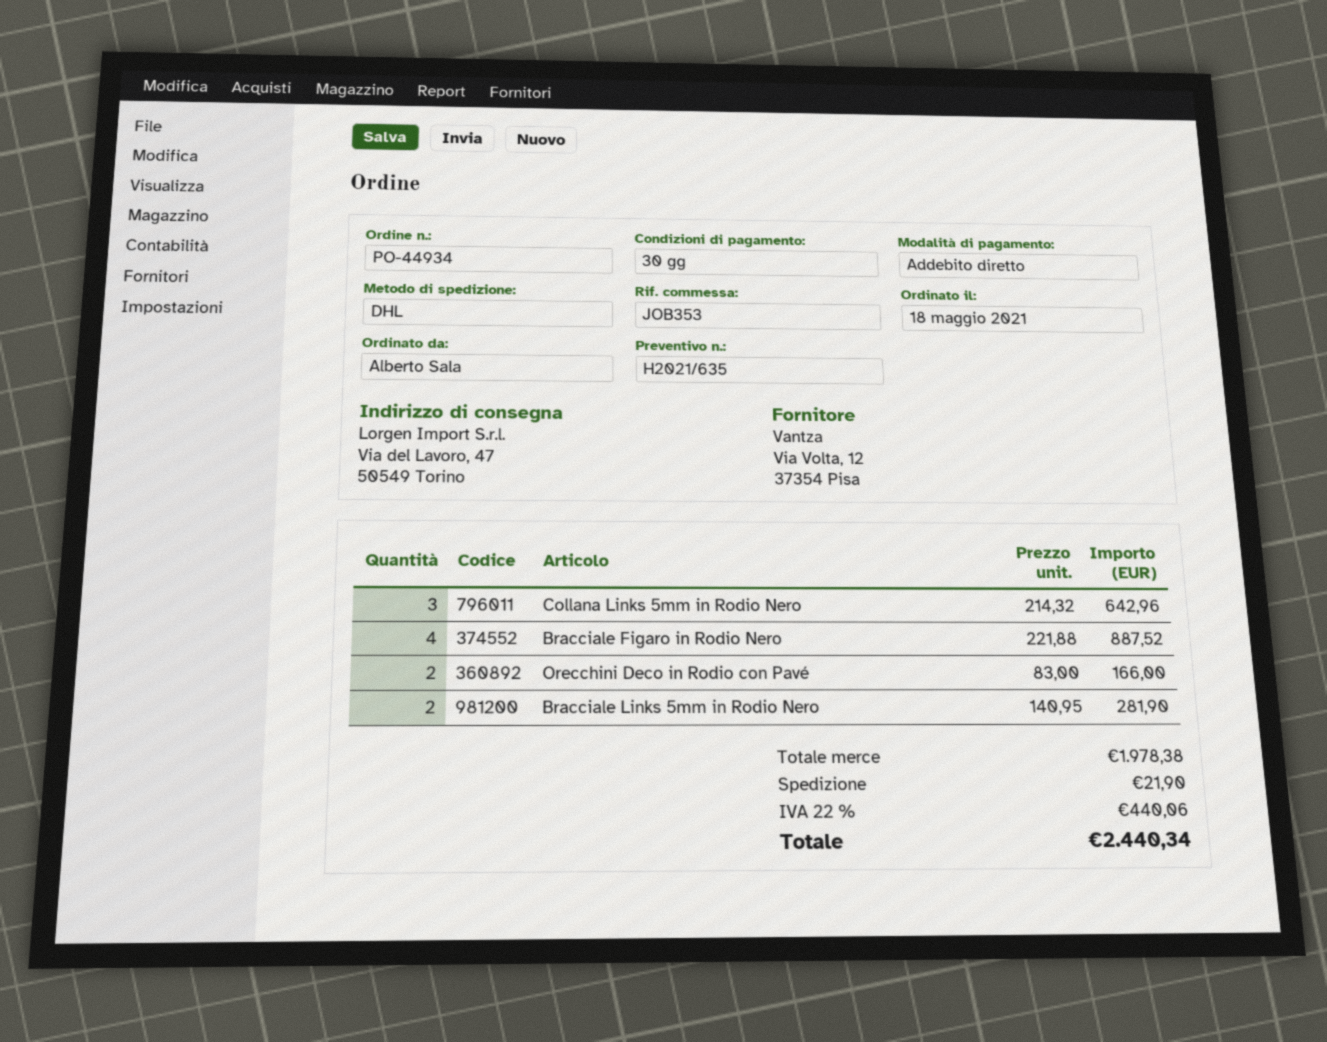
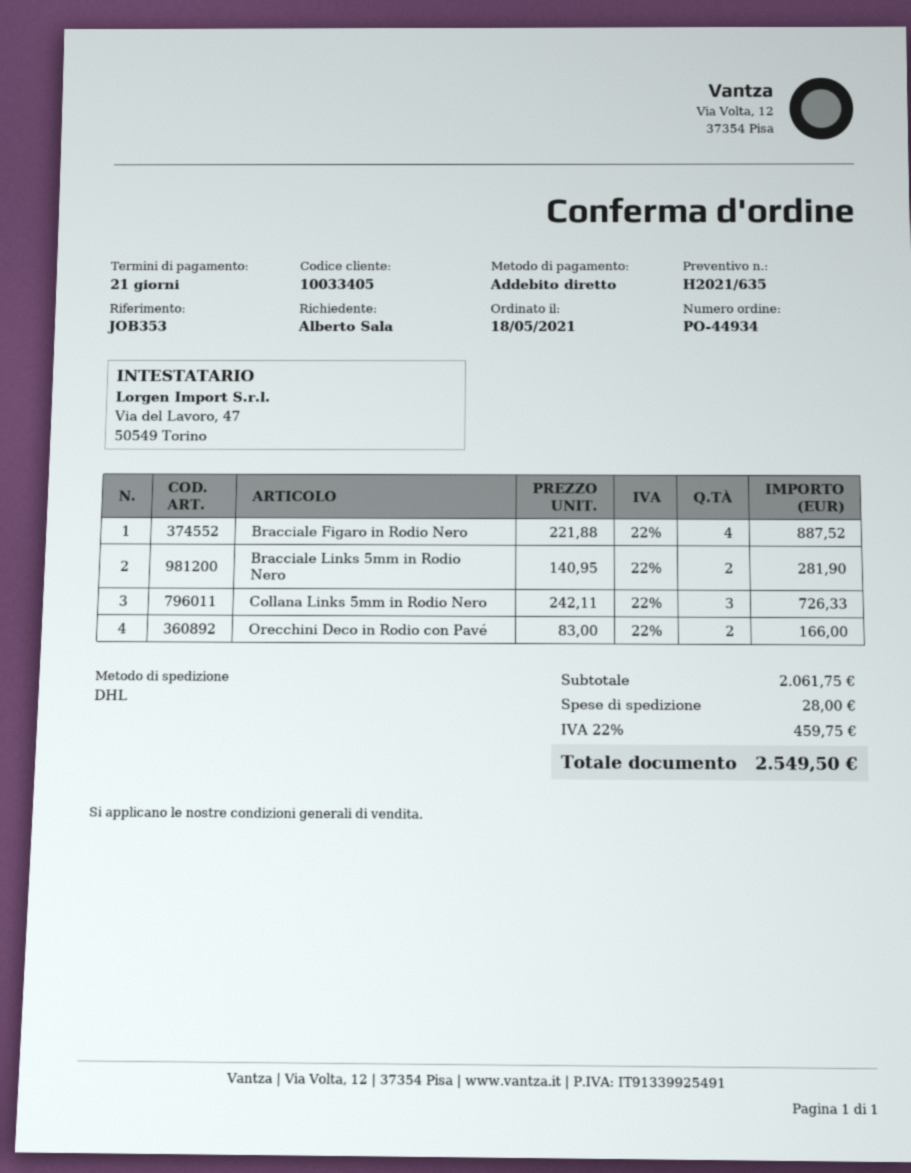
payment terms: 30 days -> 21 days
Collana Links 5mm in Rodio Nero: 3 x 214.32 = 642.96 -> 3 x 242.11 = 726.33
subtotal: 1978.38 -> 2061.75
shipping: 21.90 -> 28.00
tax: 22% = 440.06 -> 22% = 459.75
total: 2440.34 -> 2549.50

